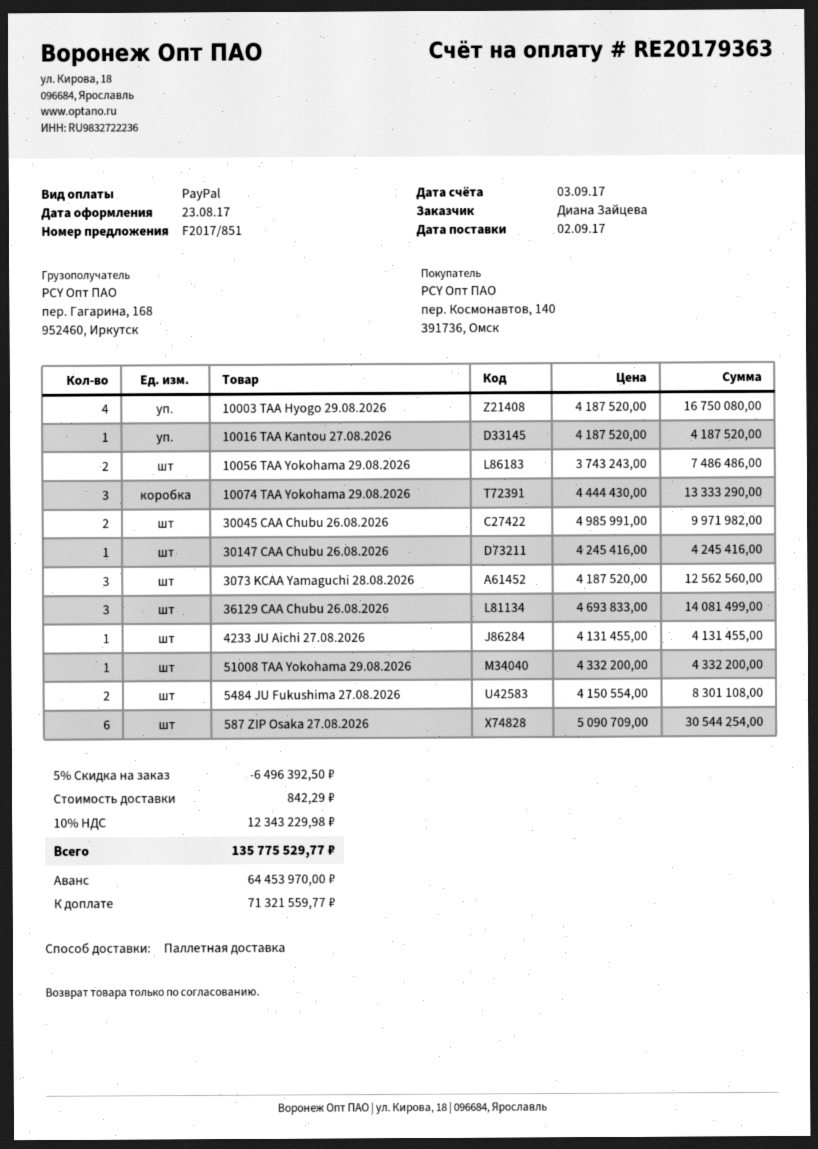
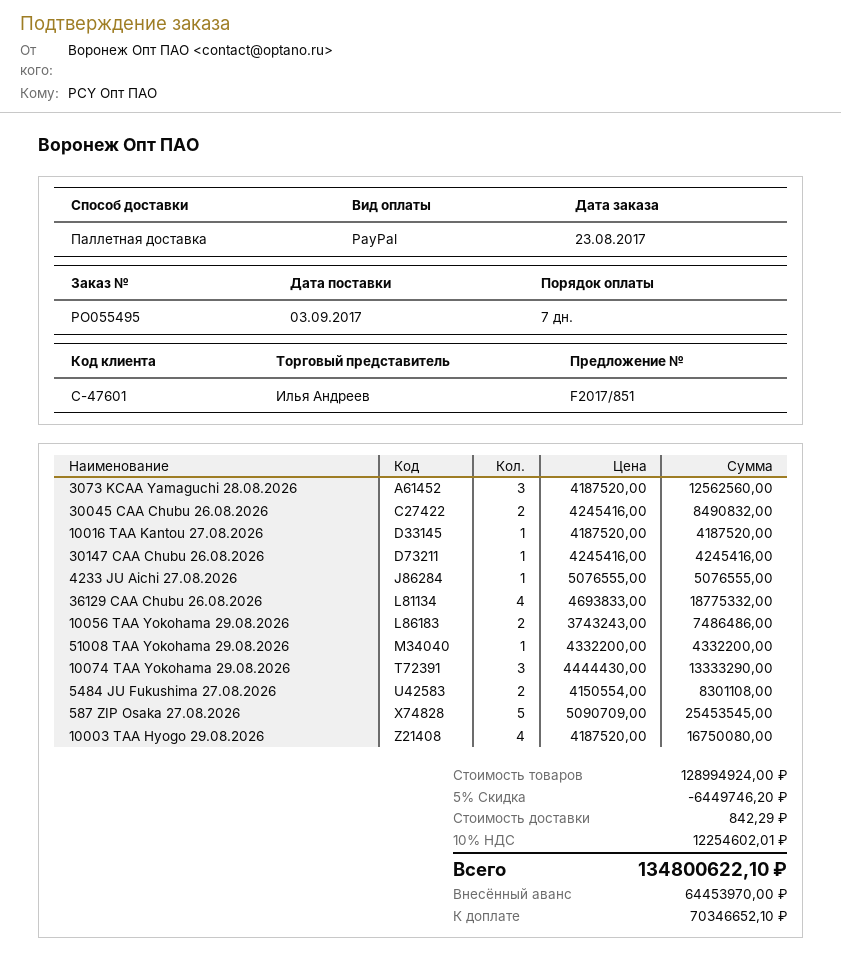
delivery date: 2017-09-02 -> 2017-09-03
30045 CAA Chubu 26.08.2026: 2 x 4985991.00 = 9971982.00 -> 2 x 4245416.00 = 8490832.00
36129 CAA Chubu 26.08.2026: 3 x 4693833.00 = 14081499.00 -> 4 x 4693833.00 = 18775332.00
4233 JU Aichi 27.08.2026: 1 x 4131455.00 = 4131455.00 -> 1 x 5076555.00 = 5076555.00
587 ZIP Osaka 27.08.2026: 6 x 5090709.00 = 30544254.00 -> 5 x 5090709.00 = 25453545.00
discount: 5% = 6496392.50 -> 5% = 6449746.20
tax: 10% = 12343229.98 -> 10% = 12254602.01
total: 135775529.77 -> 134800622.10
balance: 71321559.77 -> 70346652.10

